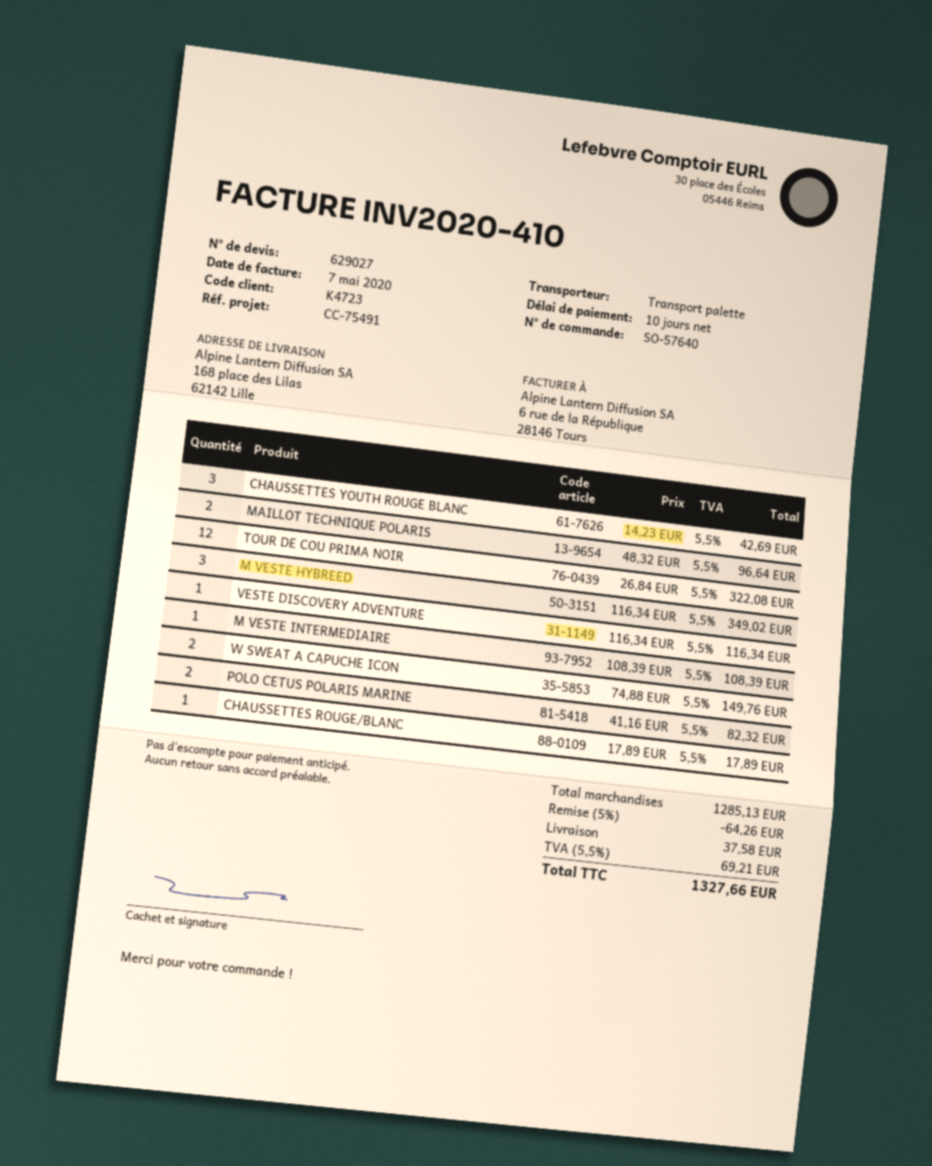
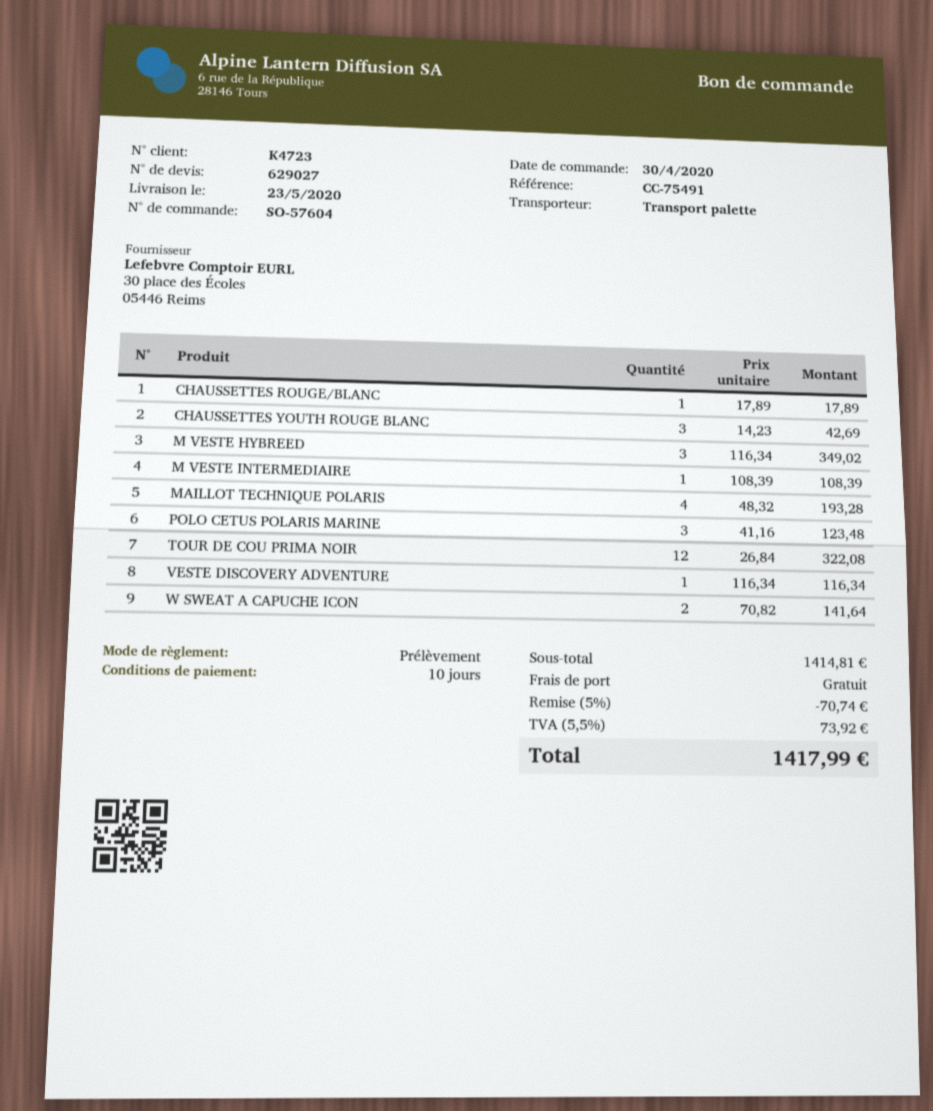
order number: SO-57640 -> SO-57604
MAILLOT TECHNIQUE POLARIS: 2 x 48.32 = 96.64 -> 4 x 48.32 = 193.28
W SWEAT A CAPUCHE ICON: 2 x 74.88 = 149.76 -> 2 x 70.82 = 141.64
POLO CETUS POLARIS MARINE: 2 x 41.16 = 82.32 -> 3 x 41.16 = 123.48
subtotal: 1285.13 -> 1414.81
discount: 5% = 64.26 -> 5% = 70.74
shipping: 37.58 -> 0.00
tax: 5.5% = 69.21 -> 5.5% = 73.92
total: 1327.66 -> 1417.99

